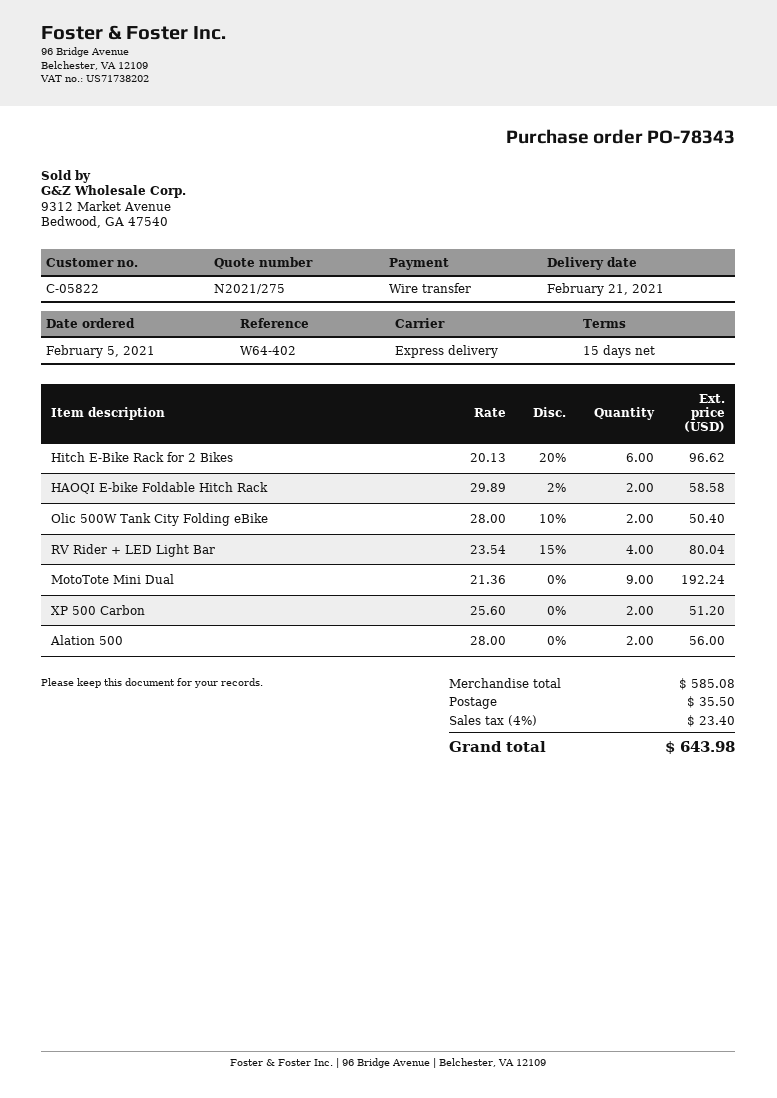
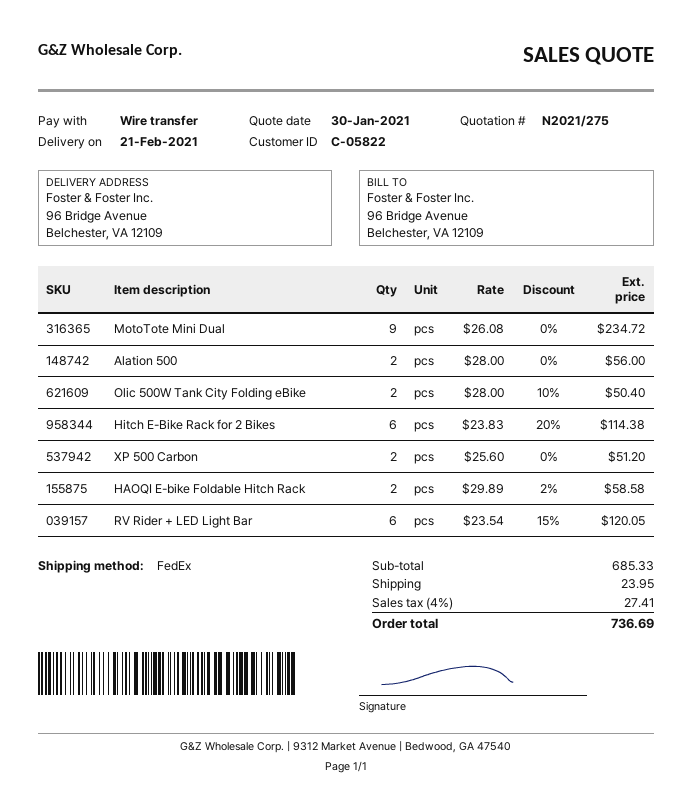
shipping method: express -> FedEx
Hitch E-Bike Rack for 2 Bikes: 6 x 20.13 - 20% = 96.62 -> 6 x 23.83 - 20% = 114.38
RV Rider + LED Light Bar: 4 x 23.54 - 15% = 80.04 -> 6 x 23.54 - 15% = 120.05
MotoTote Mini Dual: 9 x 21.36 = 192.24 -> 9 x 26.08 = 234.72
subtotal: 585.08 -> 685.33
shipping: 35.50 -> 23.95
tax: 4% = 23.40 -> 4% = 27.41
total: 643.98 -> 736.69

